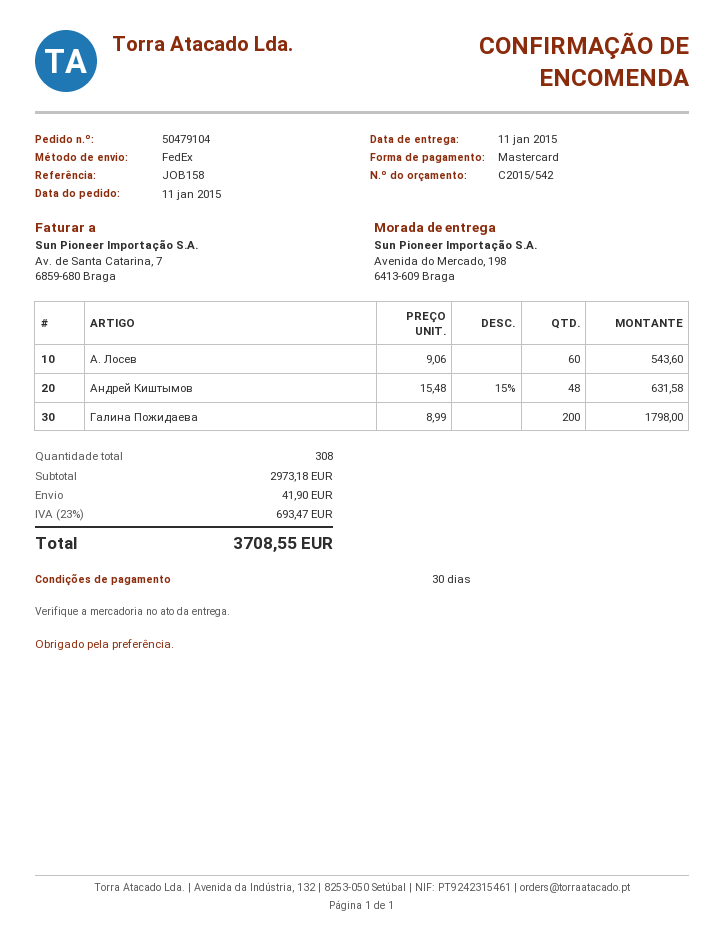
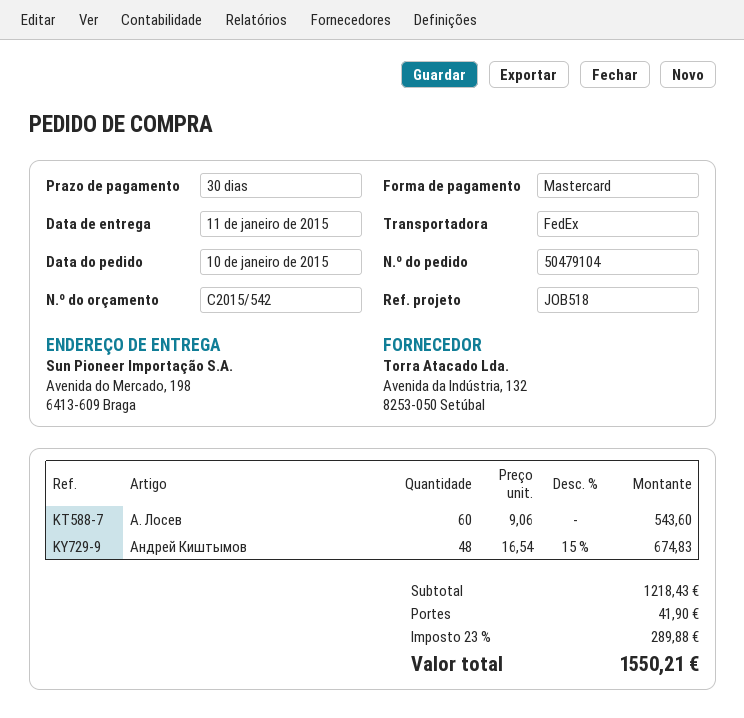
order date: 2015-01-11 -> 2015-01-10
reference: JOB158 -> JOB518
Андрей Киштымов: 48 x 15.48 - 15% = 631.58 -> 48 x 16.54 - 15% = 674.83
Галина Пожидаева: 200 x 8.99 = 1798.00 -> none
subtotal: 2973.18 -> 1218.43
tax: 23% = 693.47 -> 23% = 289.88
total: 3708.55 -> 1550.21

